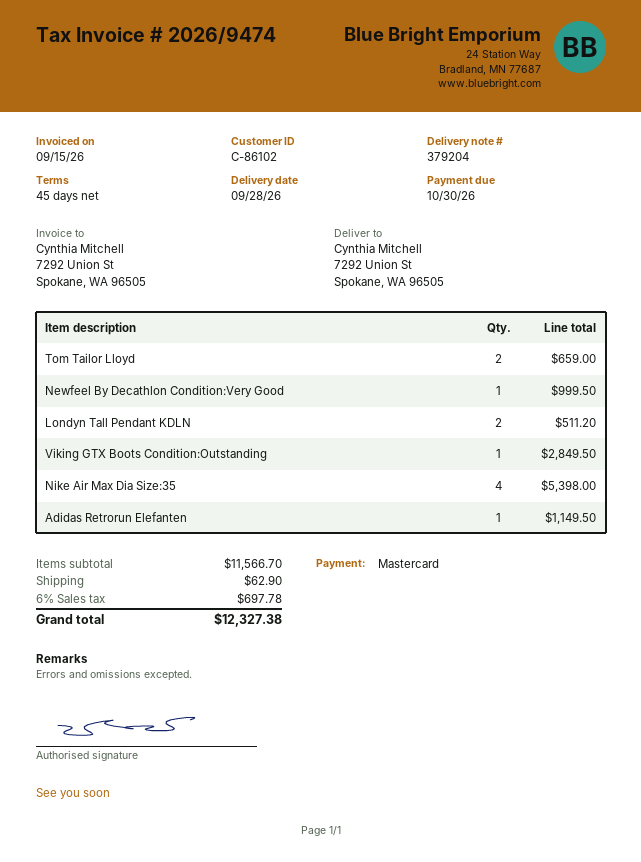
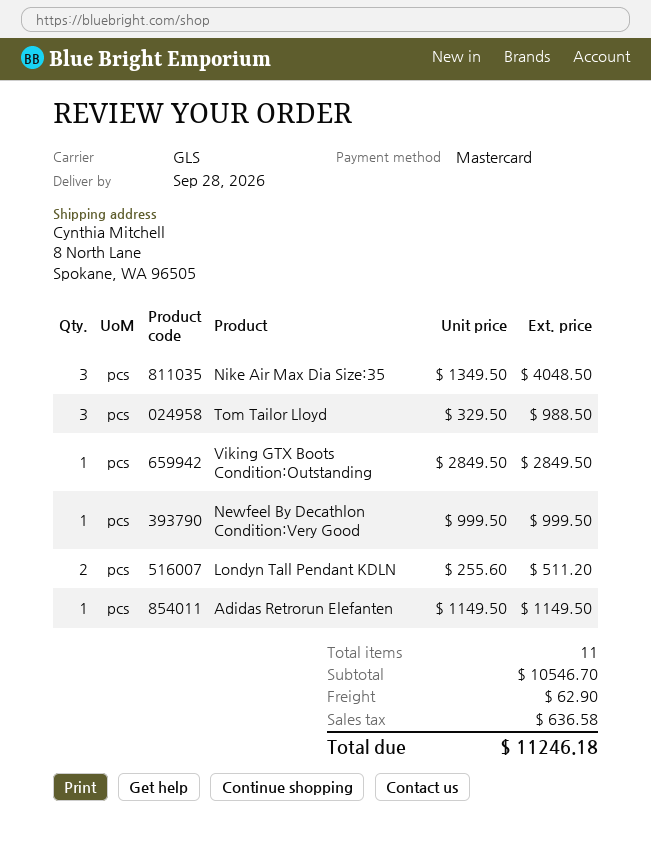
ship to: 7292 Union St, Spokane, WA 96505 -> 8 North Lane, Spokane, WA 96505
Tom Tailor Lloyd: 2 for 659.00 -> 3 for 988.50
Nike Air Max Dia Size:35: 4 for 5398.00 -> 3 for 4048.50
subtotal: 11566.70 -> 10546.70
tax: 697.78 -> 636.58
total: 12327.38 -> 11246.18

